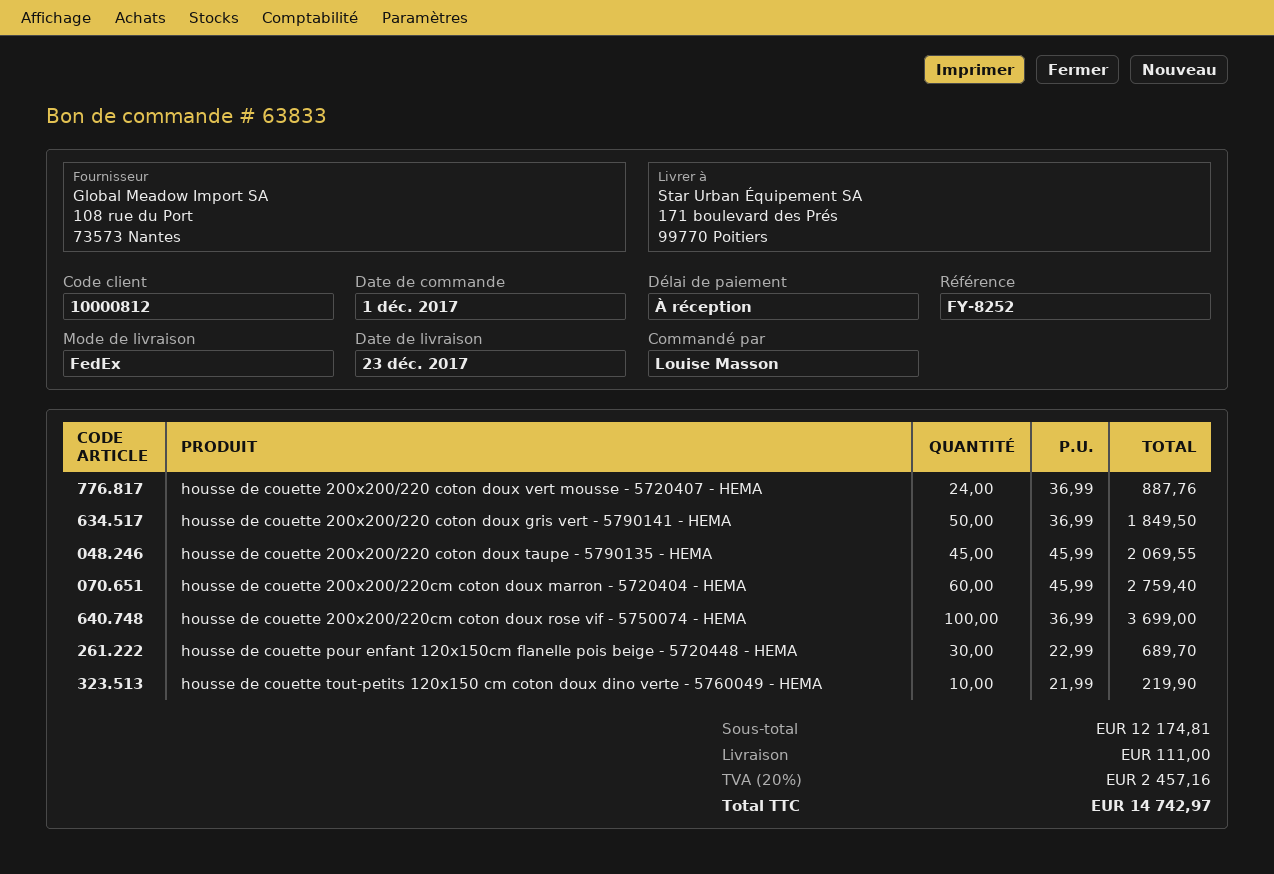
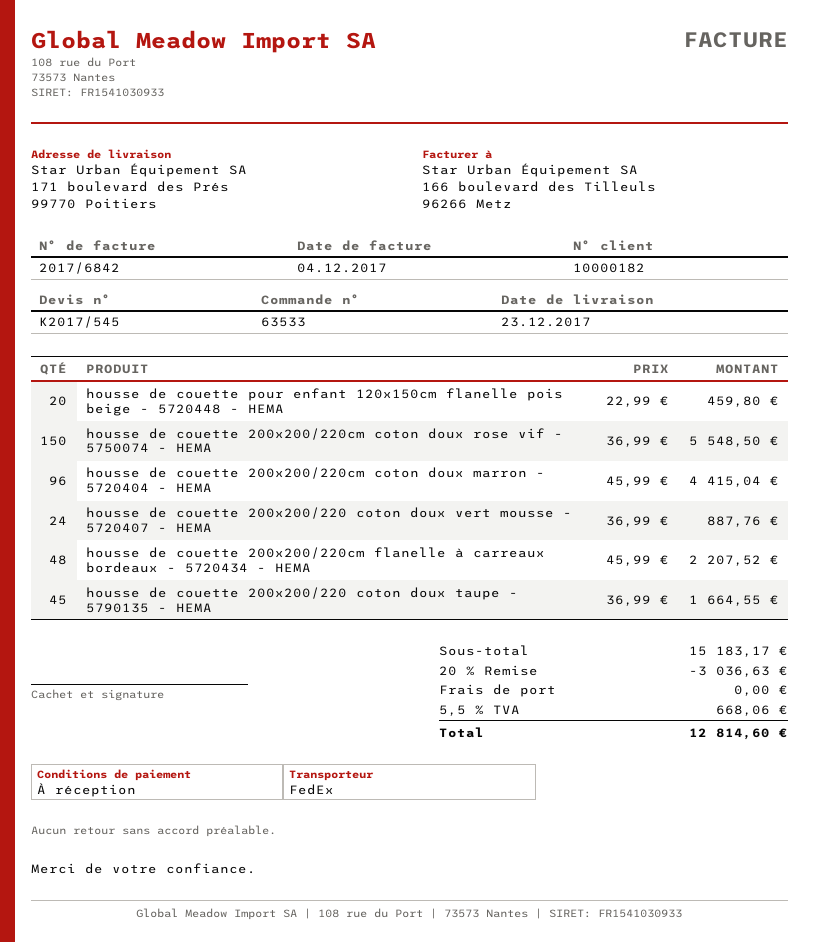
order number: 63833 -> 63533
customer number: 10000812 -> 10000182
housse de couette 200x200/220 coton doux gris vert - 5790141 - HEMA: 50 x 36.99 = 1849.50 -> none
housse de couette 200x200/220 coton doux taupe - 5790135 - HEMA: 45 x 45.99 = 2069.55 -> 45 x 36.99 = 1664.55
housse de couette 200x200/220cm coton doux marron - 5720404 - HEMA: 60 x 45.99 = 2759.40 -> 96 x 45.99 = 4415.04
housse de couette 200x200/220cm coton doux rose vif - 5750074 - HEMA: 100 x 36.99 = 3699.00 -> 150 x 36.99 = 5548.50
housse de couette pour enfant 120x150cm flanelle pois beige - 5720448 - HEMA: 30 x 22.99 = 689.70 -> 20 x 22.99 = 459.80
housse de couette tout-petits 120x150 cm coton doux dino verte - 5760049 - HEMA: 10 x 21.99 = 219.90 -> none
housse de couette 200x200/220cm flanelle à carreaux bordeaux - 5720434 - HEMA: none -> 48 x 45.99 = 2207.52
subtotal: 12174.81 -> 15183.17
discount: none -> 20% = 3036.63
shipping: 111.00 -> 0.00
tax: 20% = 2457.16 -> 5.5% = 668.06
total: 14742.97 -> 12814.60

